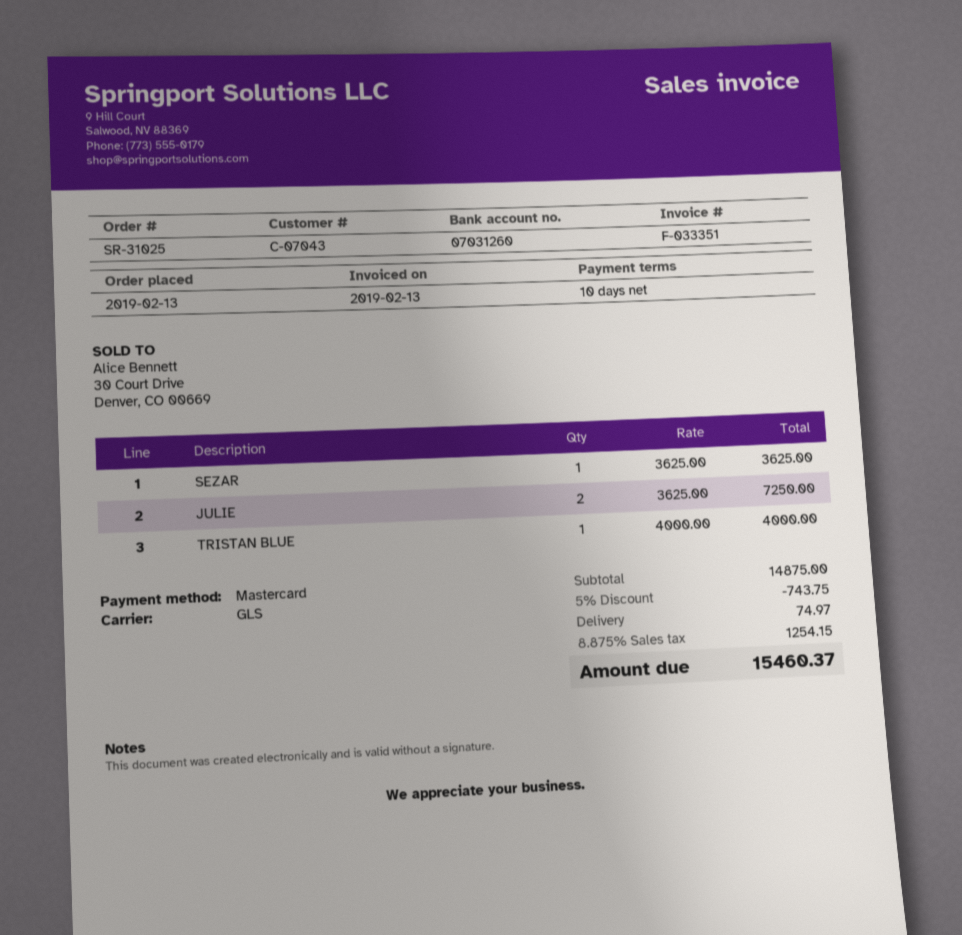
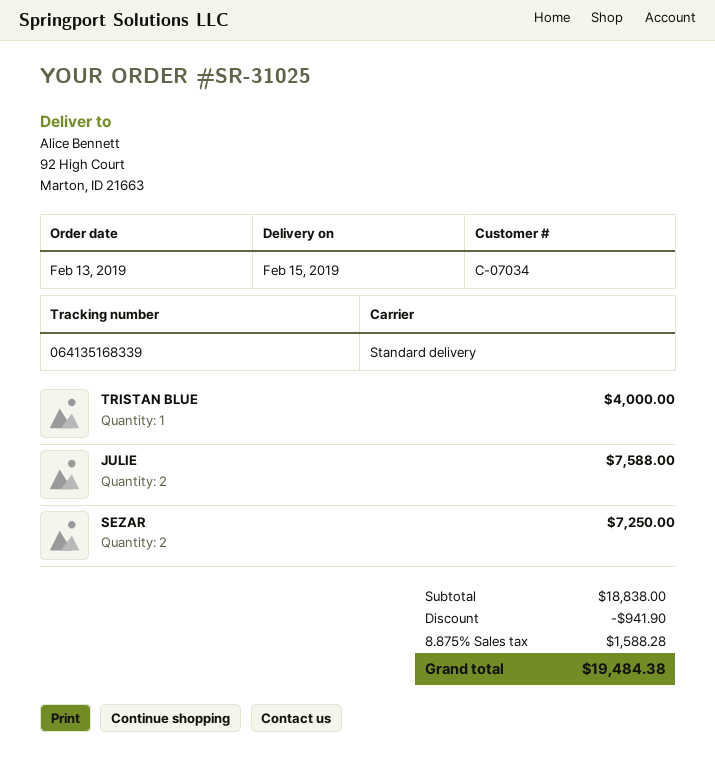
customer number: C-07043 -> C-07034
shipping method: GLS -> standard
SEZAR: 1 for 3625.00 -> 2 for 7250.00
JULIE: 2 for 7250.00 -> 2 for 7588.00
subtotal: 14875.00 -> 18838.00
discount: 743.75 -> 941.90
shipping: 74.97 -> none
tax: 8.875% = 1254.15 -> 8.875% = 1588.28
total: 15460.37 -> 19484.38

